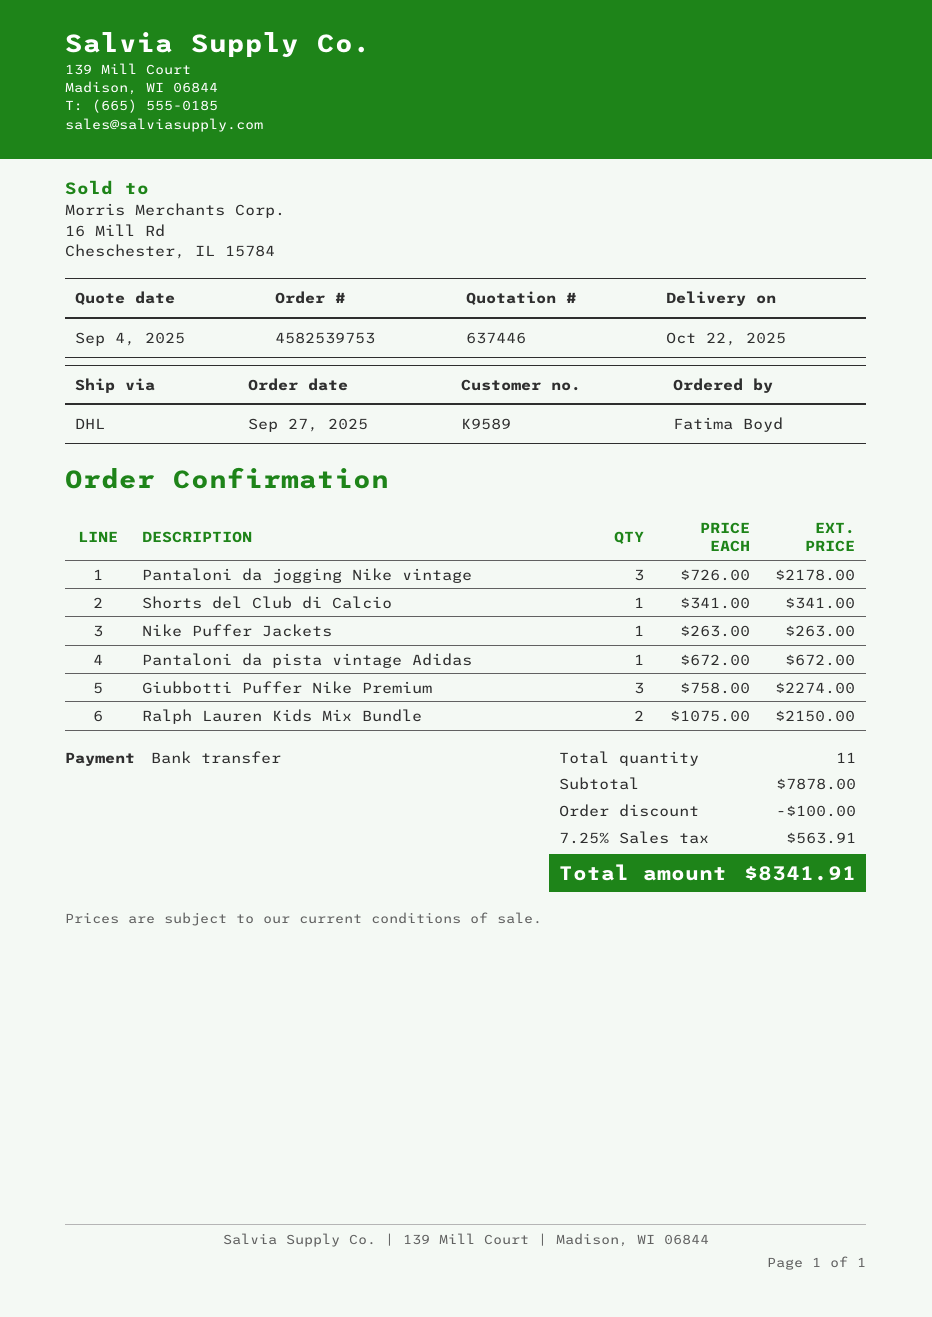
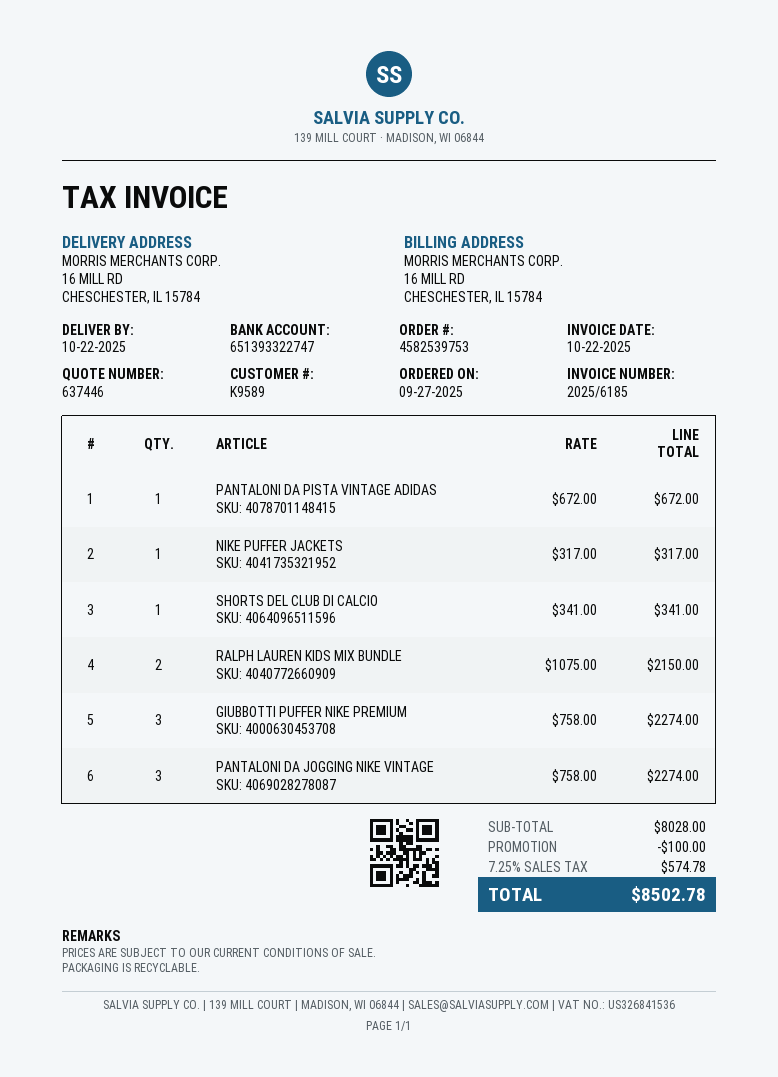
Pantaloni da jogging Nike vintage: 3 x 726.00 = 2178.00 -> 3 x 758.00 = 2274.00
Nike Puffer Jackets: 1 x 263.00 = 263.00 -> 1 x 317.00 = 317.00
subtotal: 7878.00 -> 8028.00
tax: 7.25% = 563.91 -> 7.25% = 574.78
total: 8341.91 -> 8502.78

